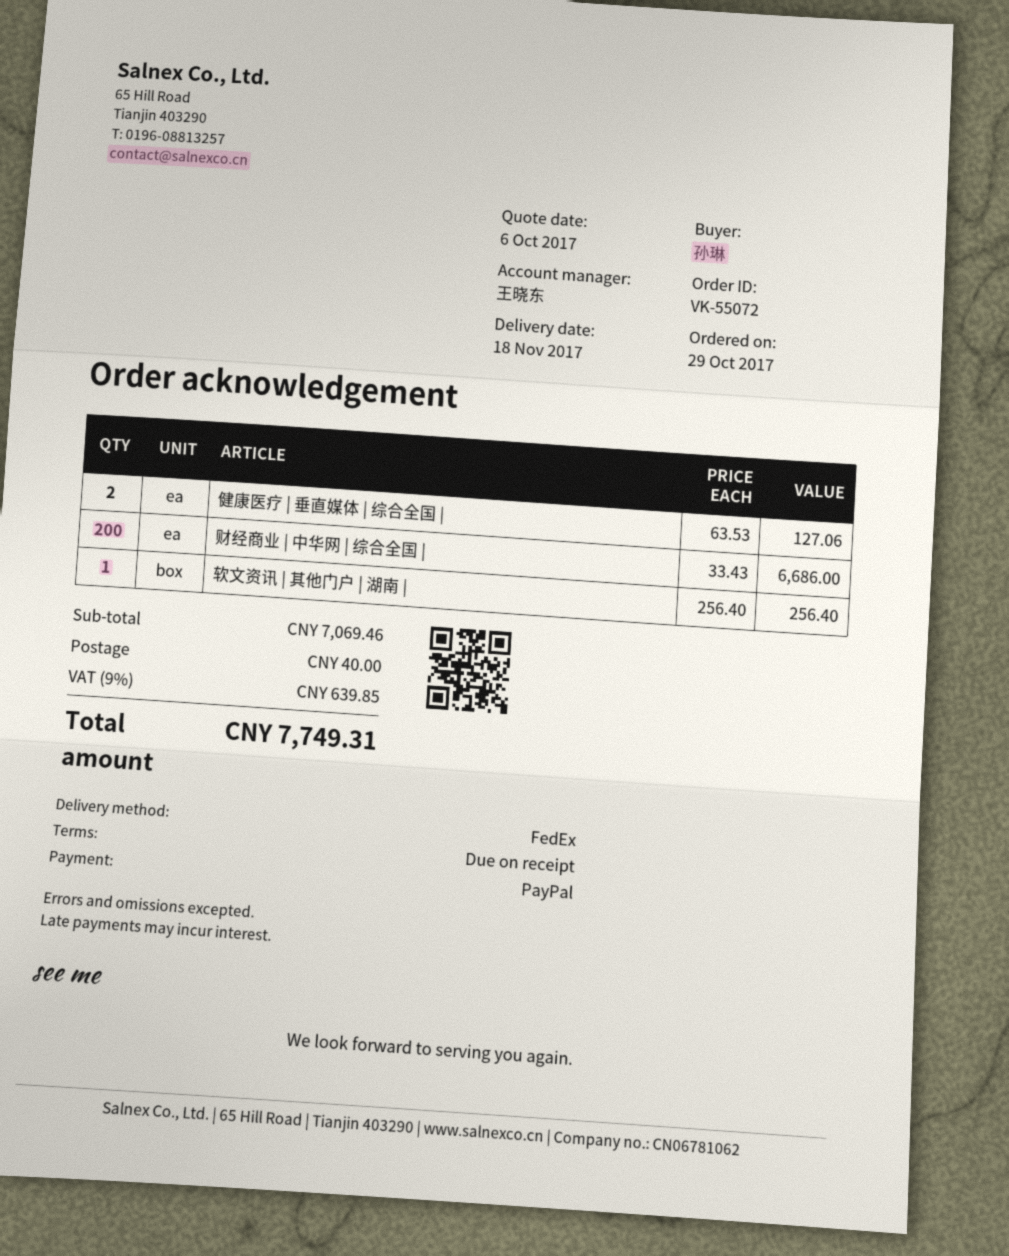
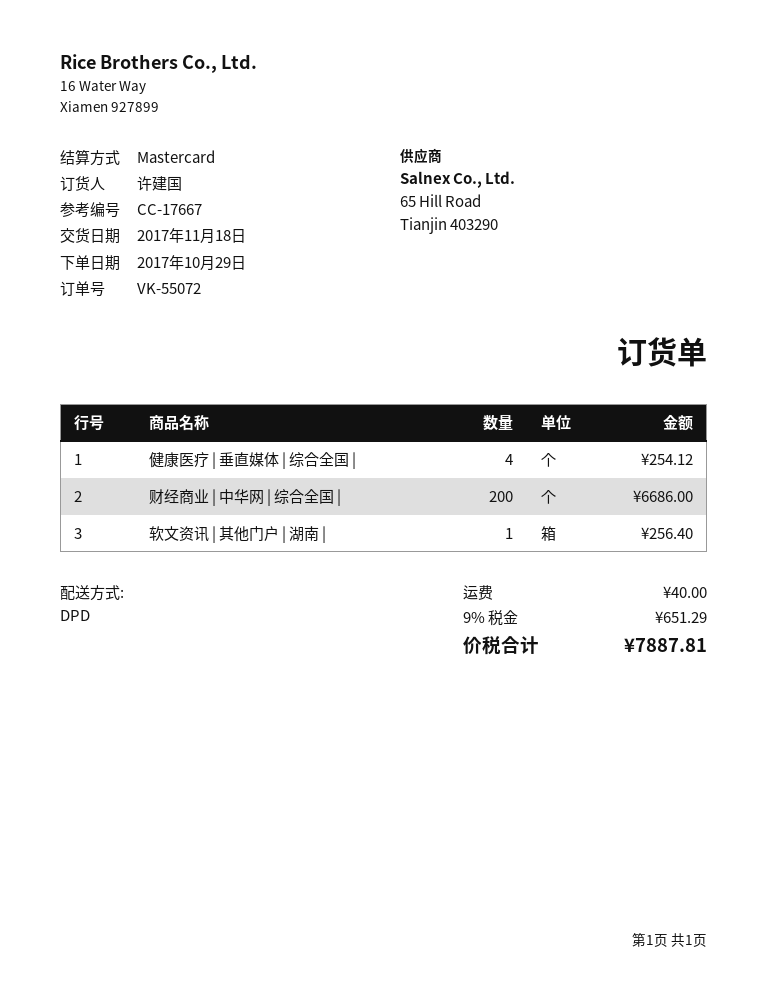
ordered by: 孙琳 -> 许建国
payment method: PayPal -> Mastercard
shipping method: FedEx -> DPD
健康医疗 | 垂直媒体 | 综合全国 |: 2 for 127.06 -> 4 for 254.12
tax: 9% = 639.85 -> 9% = 651.29
total: 7749.31 -> 7887.81

